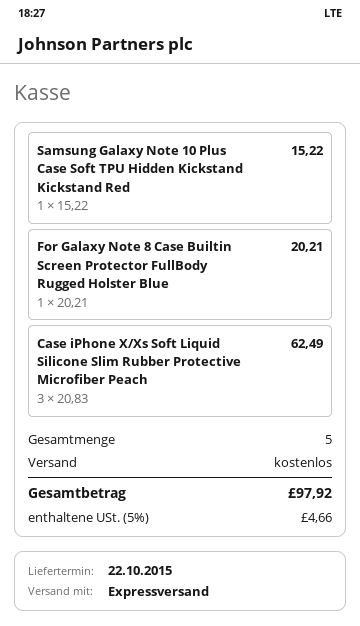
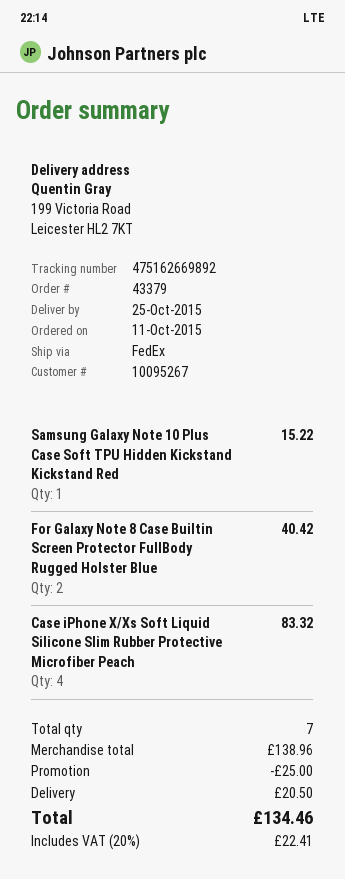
delivery date: 2015-10-22 -> 2015-10-25
shipping method: express -> FedEx
For Galaxy Note 8 Case Builtin Screen Protector FullBody Rugged Holster Blue: 1 for 20.21 -> 2 for 40.42
Case iPhone X/Xs Soft Liquid Silicone Slim Rubber Protective Microfiber Peach: 3 for 62.49 -> 4 for 83.32
total quantity: 5 -> 7
discount: none -> 25.00
shipping: 0.00 -> 20.50
tax: 5% = 4.66 -> 20% = 22.41
total: 97.92 -> 134.46

